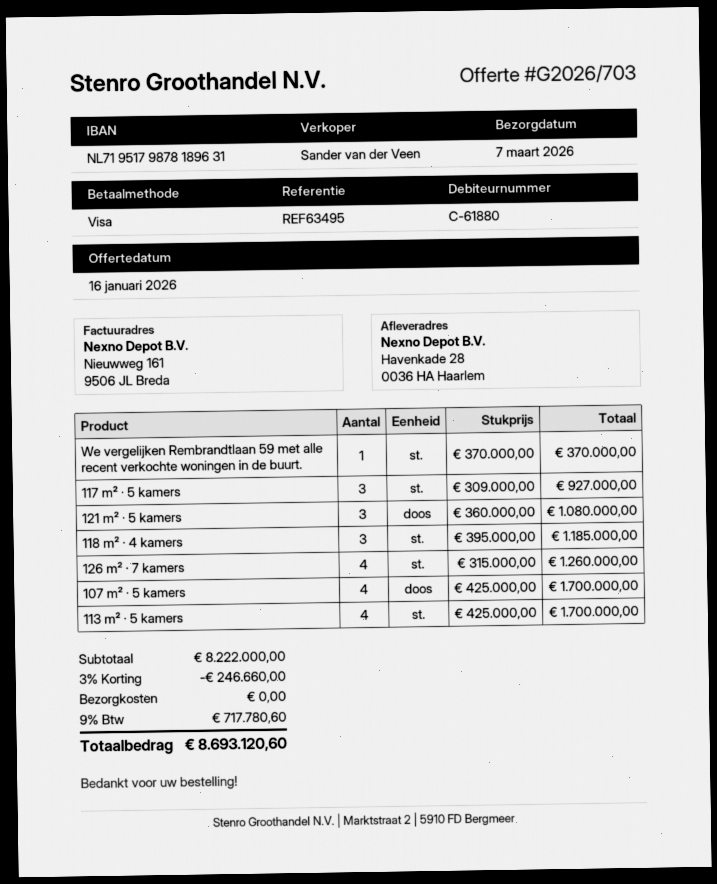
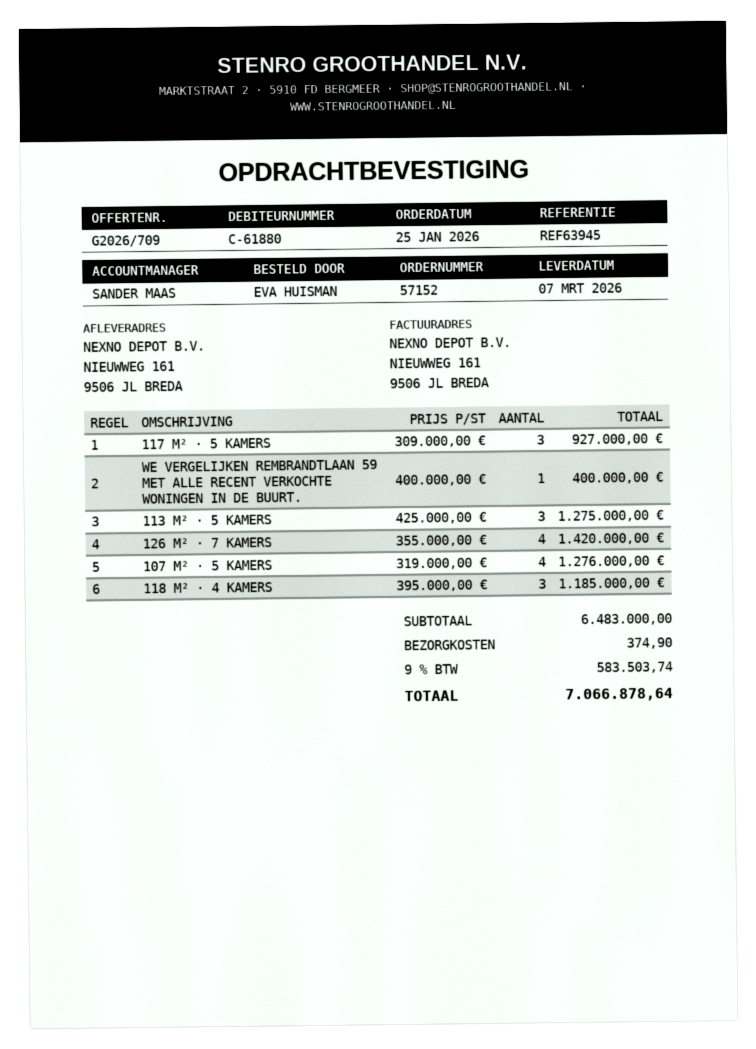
quote number: G2026/703 -> G2026/709
reference: REF63495 -> REF63945
sales rep: Sander van der Veen -> SANDER MAAS
ship to: Havenkade 28, 0036 HA Haarlem -> NIEUWWEG 161, 9506 JL BREDA
We vergelijken Rembrandtlaan 59 met alle recent verkochte woningen in de buurt.: 1 x 370000.00 = 370000.00 -> 1 x 400000.00 = 400000.00
121 m² · 5 kamers: 3 x 360000.00 = 1080000.00 -> none
126 m² · 7 kamers: 4 x 315000.00 = 1260000.00 -> 4 x 355000.00 = 1420000.00
107 m² · 5 kamers: 4 x 425000.00 = 1700000.00 -> 4 x 319000.00 = 1276000.00
113 m² · 5 kamers: 4 x 425000.00 = 1700000.00 -> 3 x 425000.00 = 1275000.00
subtotal: 8222000.00 -> 6483000.00
discount: 3% = 246660.00 -> none
shipping: 0.00 -> 374.90
tax: 9% = 717780.60 -> 9% = 583503.74
total: 8693120.60 -> 7066878.64

